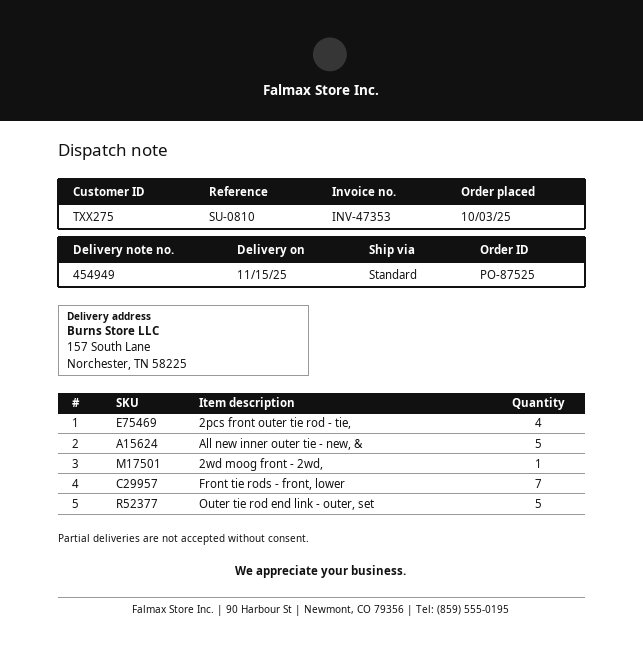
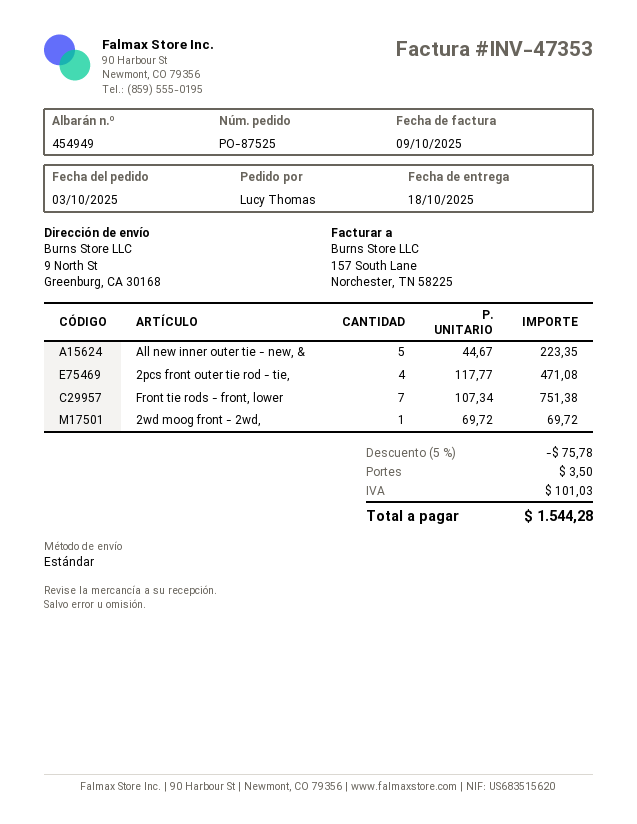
delivery date: 2025-11-15 -> 2025-10-18
ship to: 157 South Lane, Norchester, TN 58225 -> 9 North St, Greenburg, CA 30168
Outer tie rod end link - outer, set: 5 -> none

